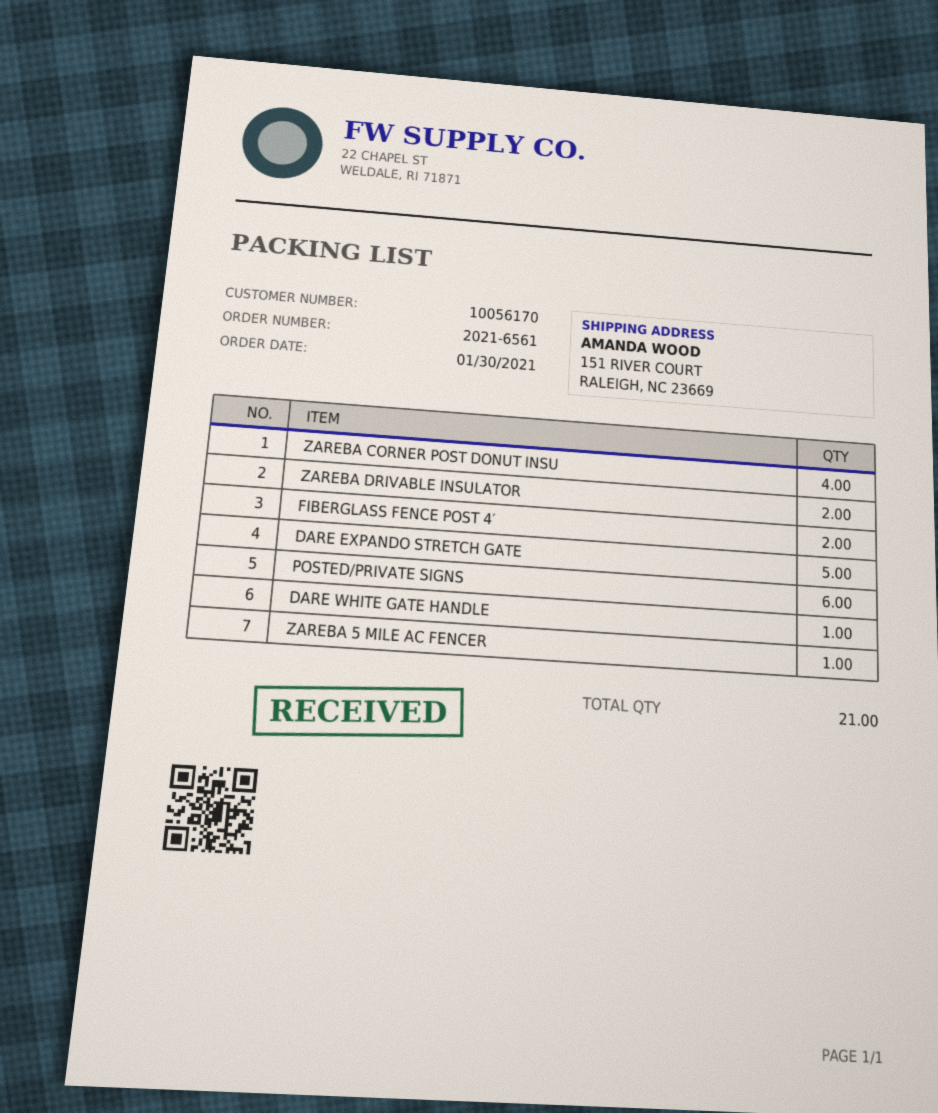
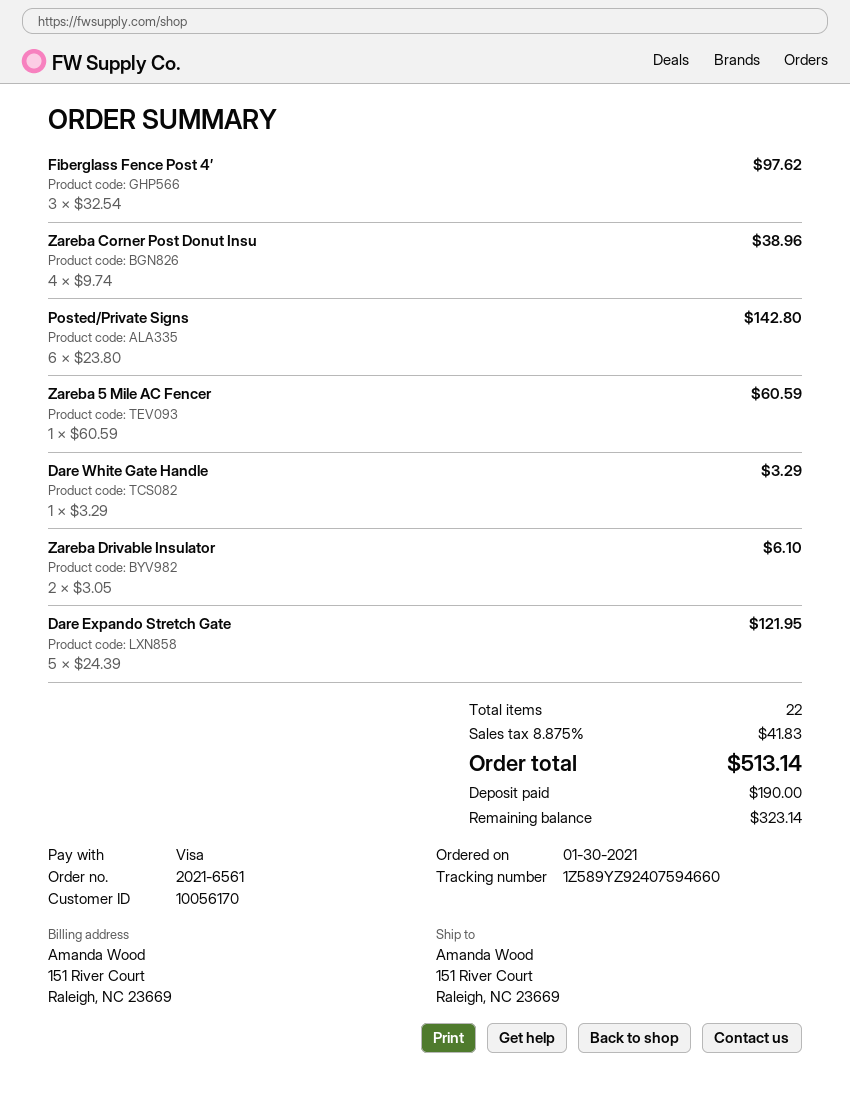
FIBERGLASS FENCE POST 4′: 2 -> 3
total quantity: 21 -> 22

